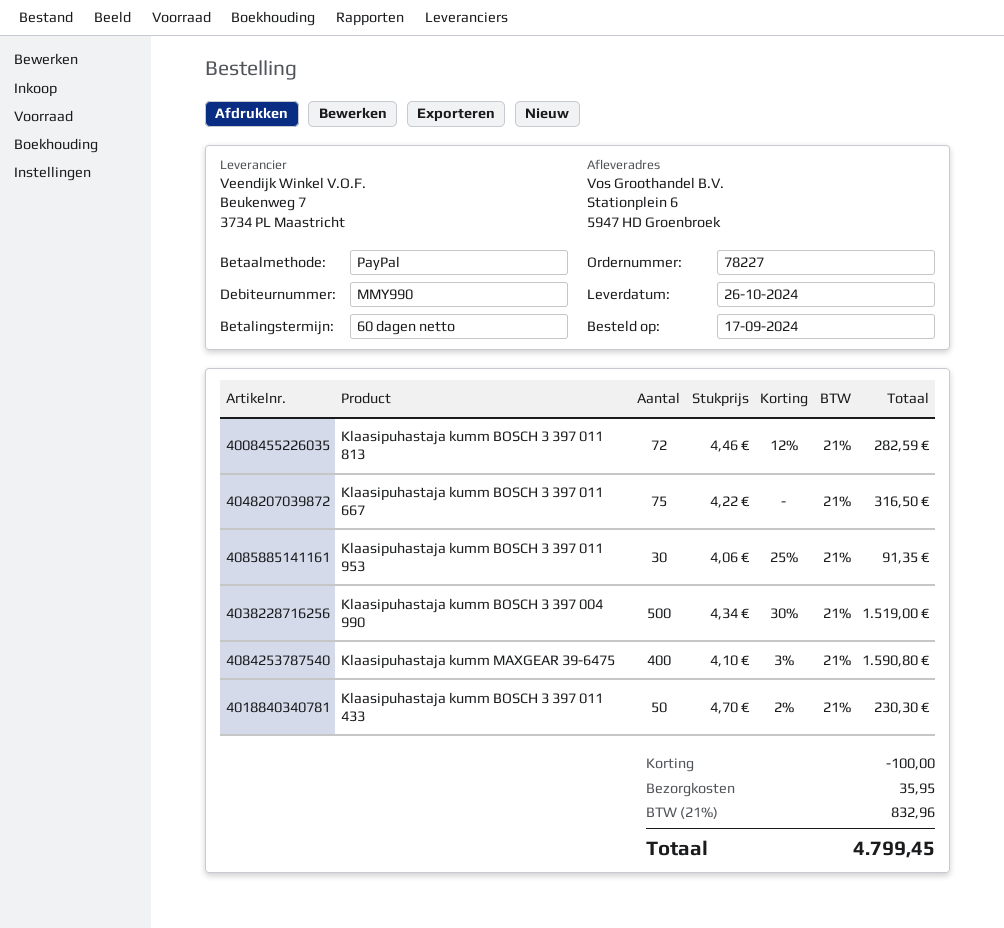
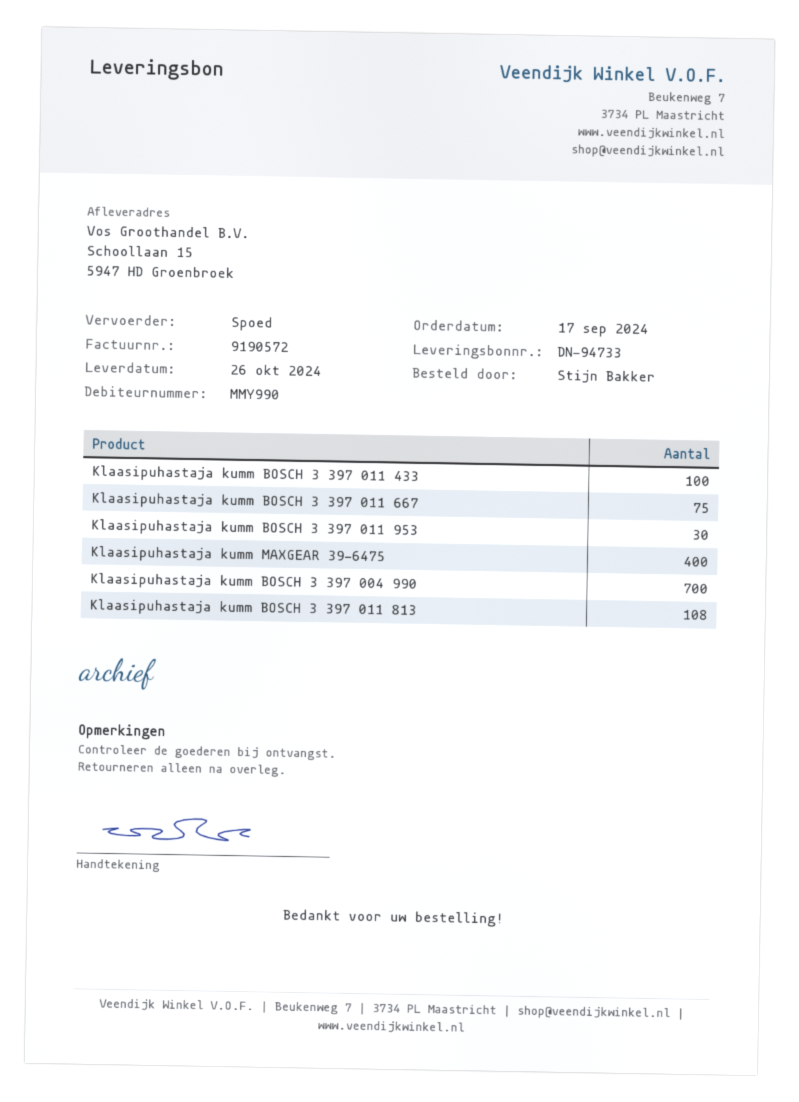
ship to: Stationplein 6, 5947 HD Groenbroek -> Schoollaan 15, 5947 HD Groenbroek
Klaasipuhastaja kumm BOSCH 3 397 011 813: 72 -> 108
Klaasipuhastaja kumm BOSCH 3 397 004 990: 500 -> 700
Klaasipuhastaja kumm BOSCH 3 397 011 433: 50 -> 100

